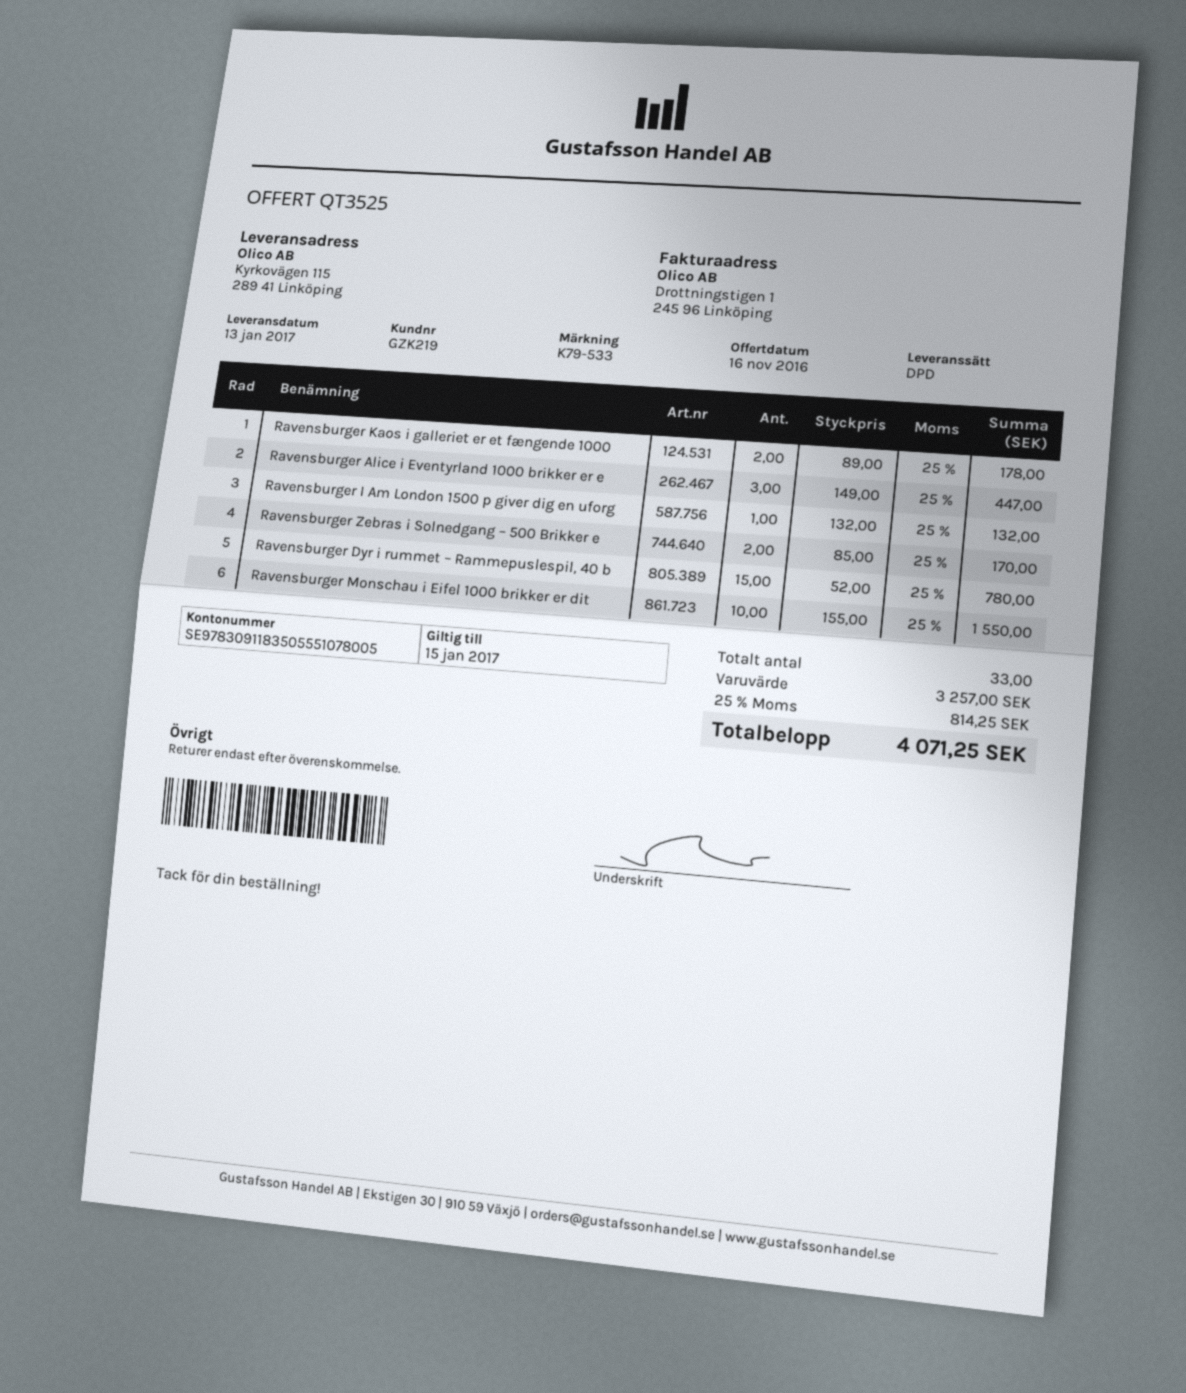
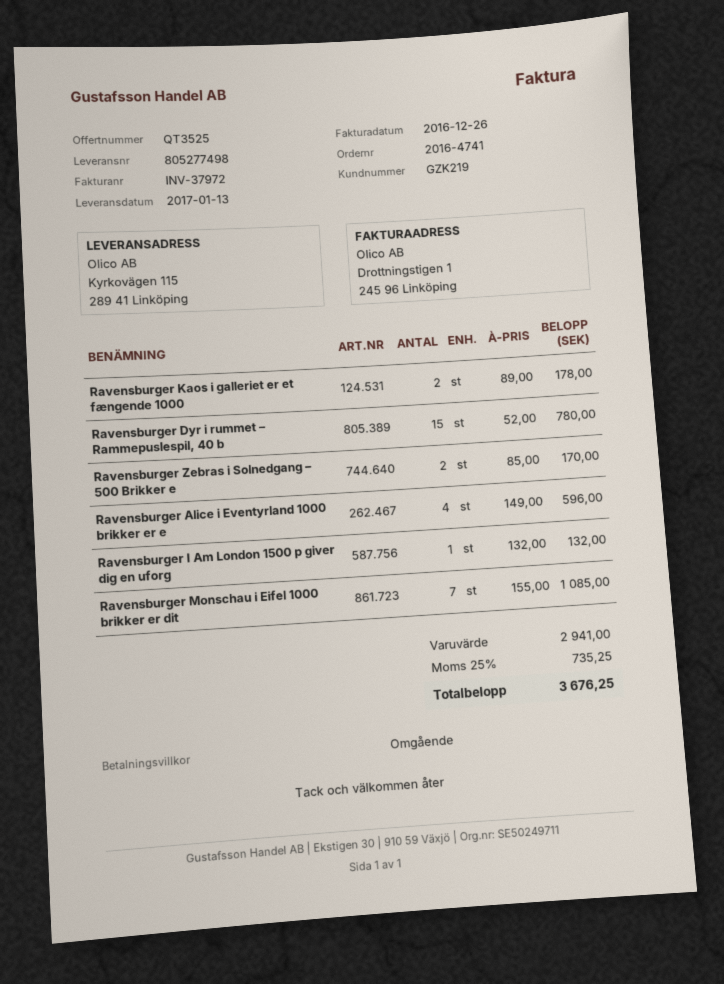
Ravensburger Alice i Eventyrland 1000 brikker er e: 3 x 149.00 = 447.00 -> 4 x 149.00 = 596.00
Ravensburger Monschau i Eifel 1000 brikker er dit: 10 x 155.00 = 1550.00 -> 7 x 155.00 = 1085.00
subtotal: 3257.00 -> 2941.00
tax: 25% = 814.25 -> 25% = 735.25
total: 4071.25 -> 3676.25

